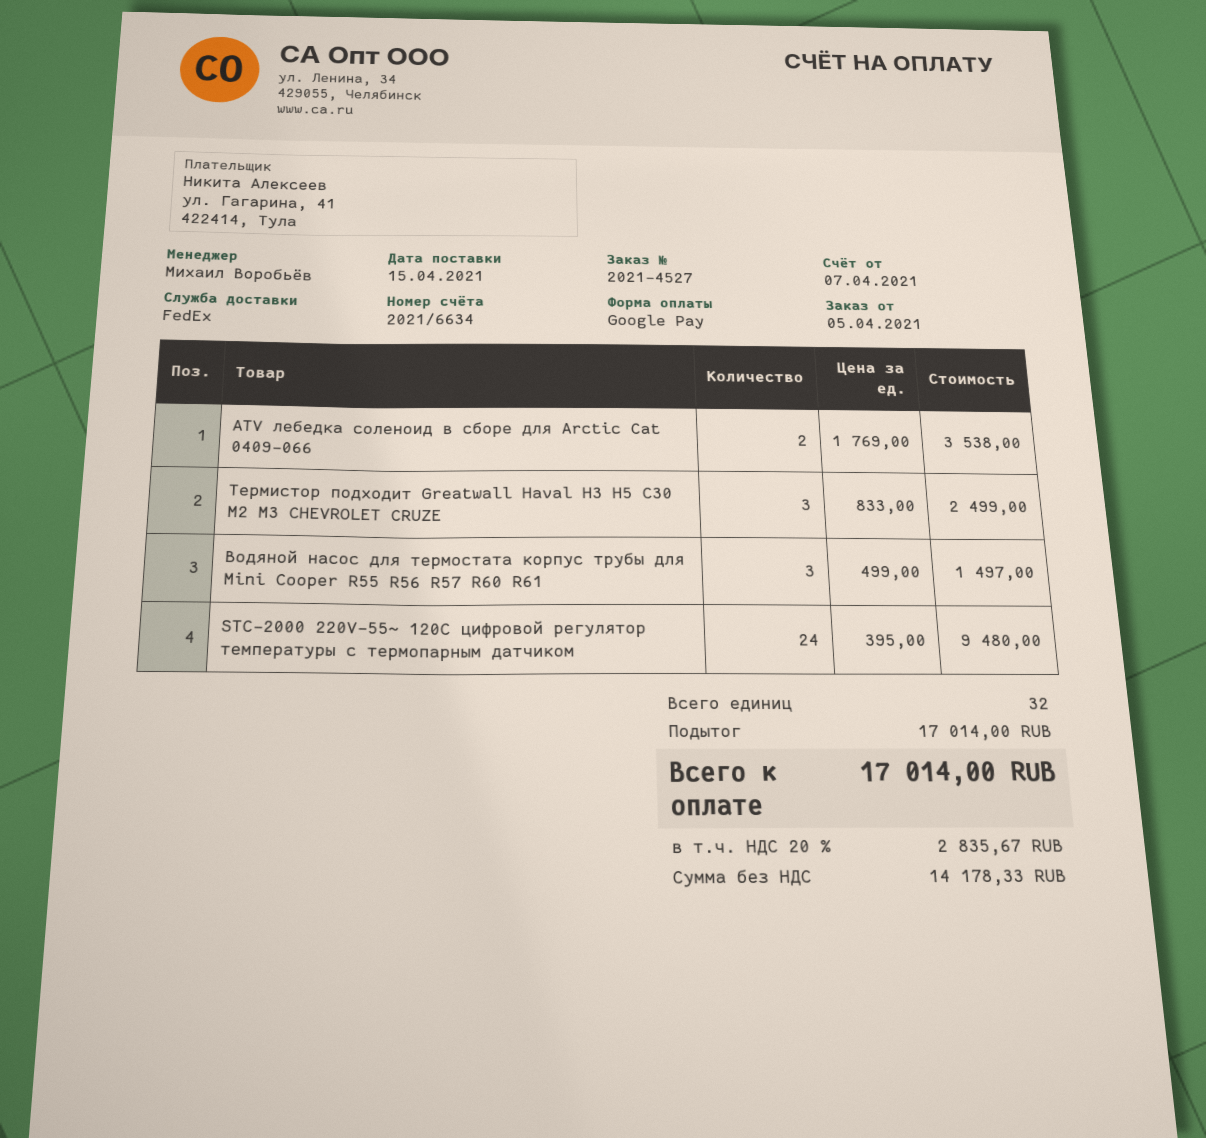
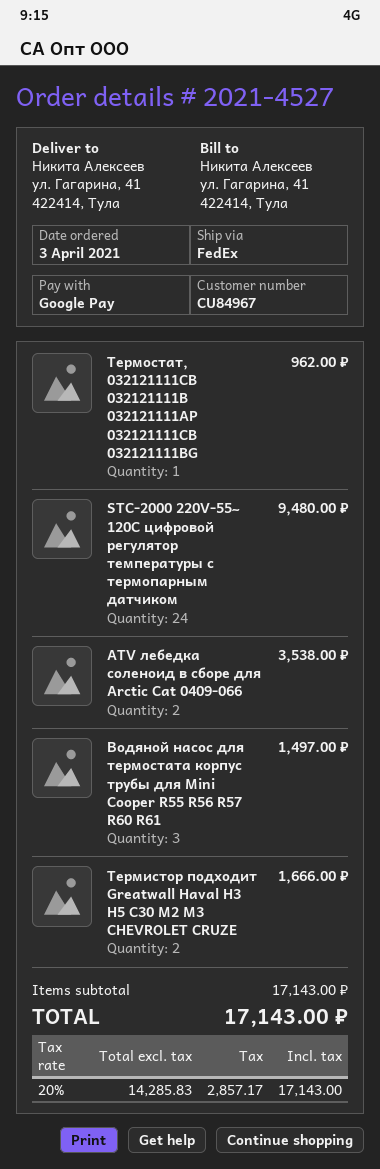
order date: 2021-04-05 -> 2021-04-03
Термистор подходит Greatwall Haval H3 H5 C30 M2 M3 CHEVROLET CRUZE: 3 for 2499.00 -> 2 for 1666.00
Термостат, 032121111CB 032121111B 032121111AP 032121111CB 032121111BG: none -> 1 for 962.00
subtotal: 17014.00 -> 17143.00
net: 14178.33 -> 14285.83
tax: 20% = 2835.67 -> 20% = 2857.17
total: 17014.00 -> 17143.00

